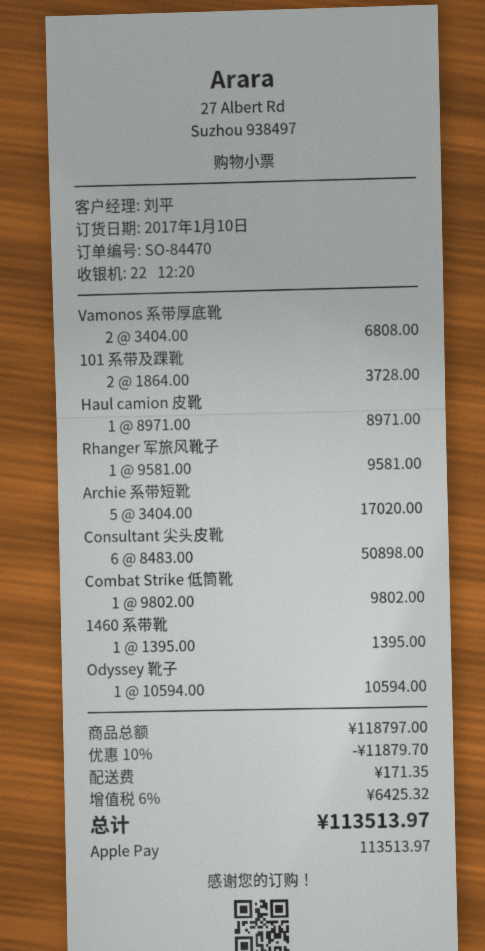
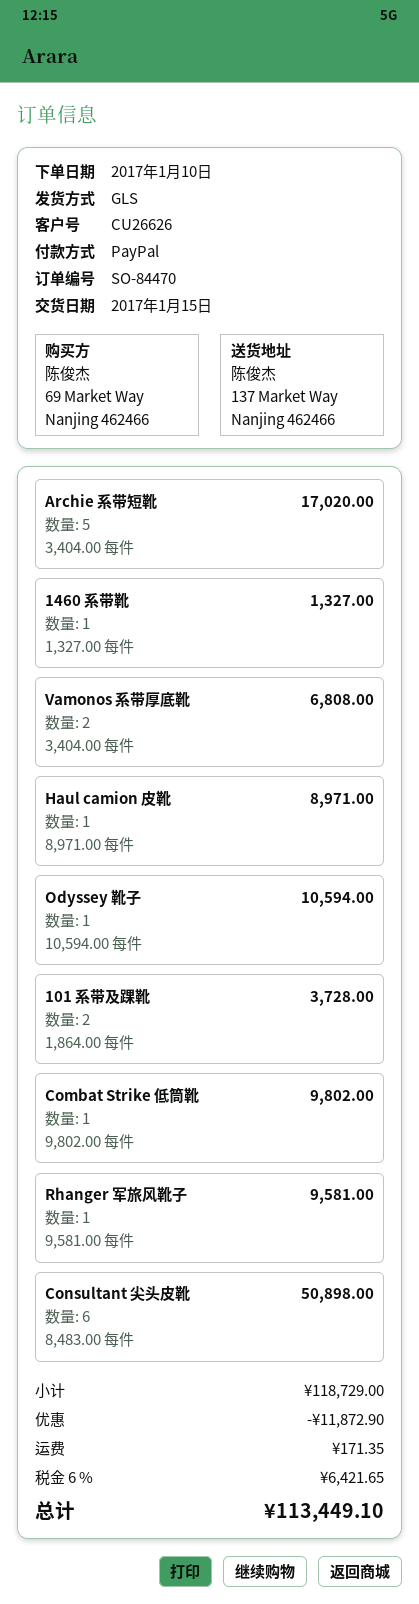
payment method: Apple Pay -> PayPal
1460 系带靴: 1 x 1395.00 = 1395.00 -> 1 x 1327.00 = 1327.00
subtotal: 118797.00 -> 118729.00
discount: 11879.70 -> 11872.90
tax: 6% = 6425.32 -> 6% = 6421.65
total: 113513.97 -> 113449.10

